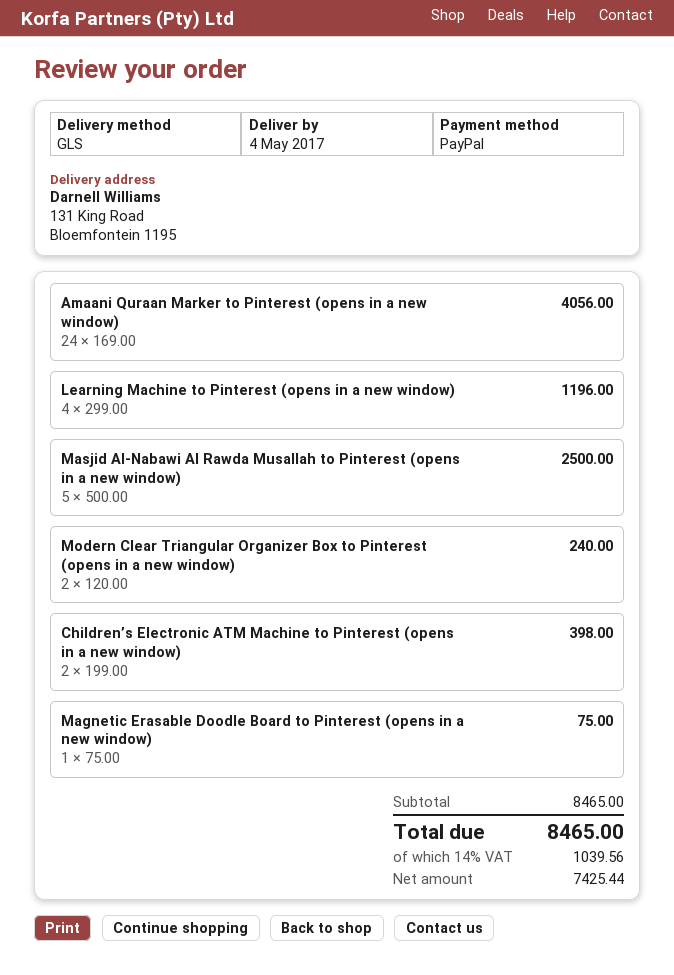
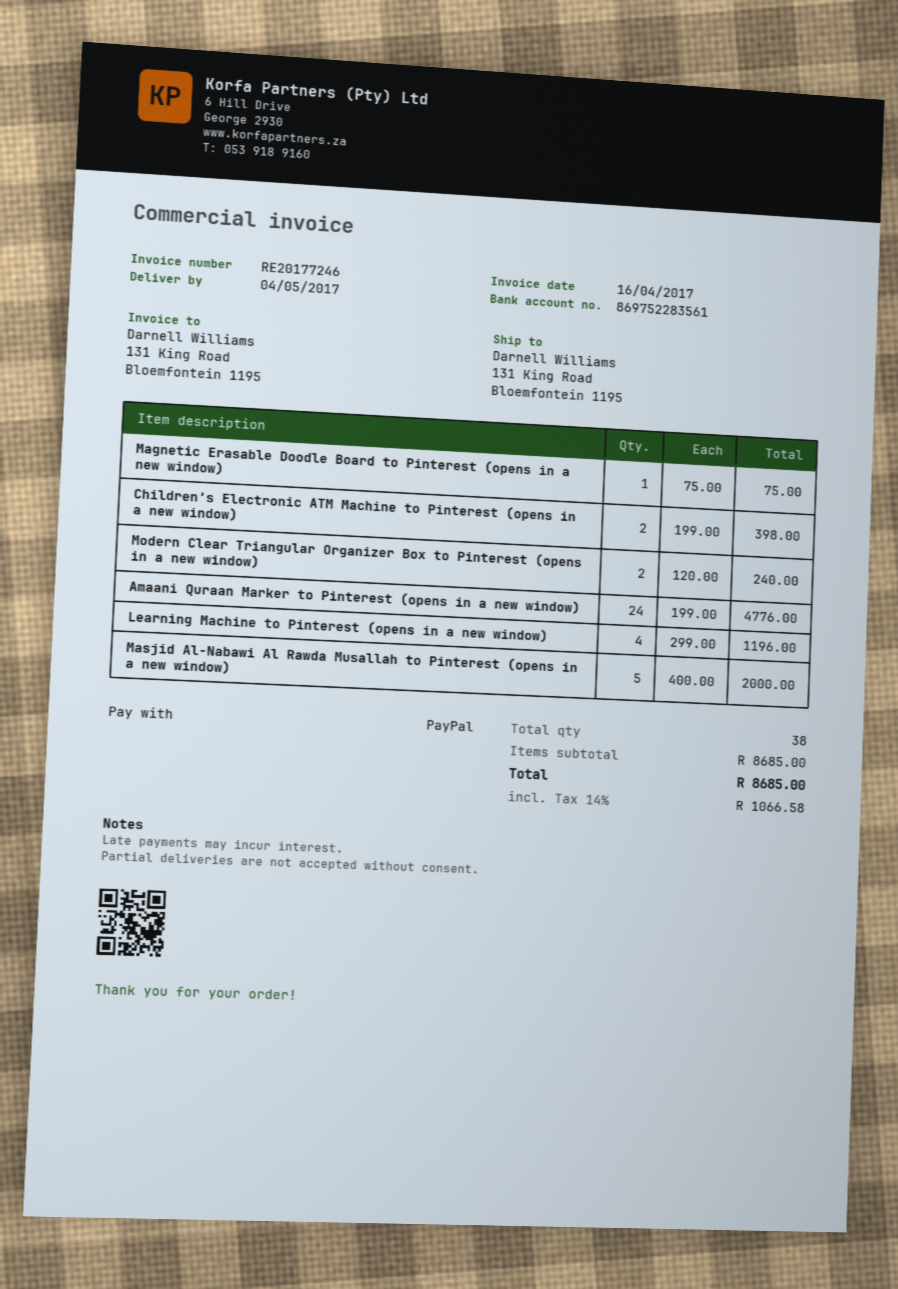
Amaani Quraan Marker to Pinterest (opens in a new window): 24 x 169.00 = 4056.00 -> 24 x 199.00 = 4776.00
Masjid Al-Nabawi Al Rawda Musallah to Pinterest (opens in a new window): 5 x 500.00 = 2500.00 -> 5 x 400.00 = 2000.00
subtotal: 8465.00 -> 8685.00
tax: 14% = 1039.56 -> 14% = 1066.58
total: 8465.00 -> 8685.00

